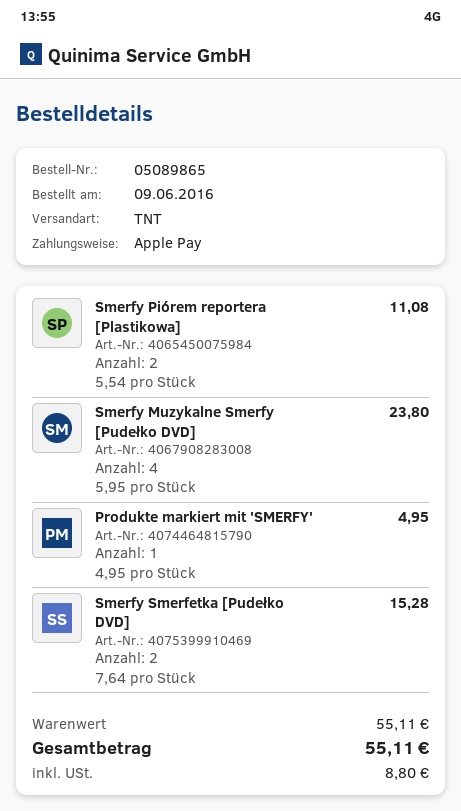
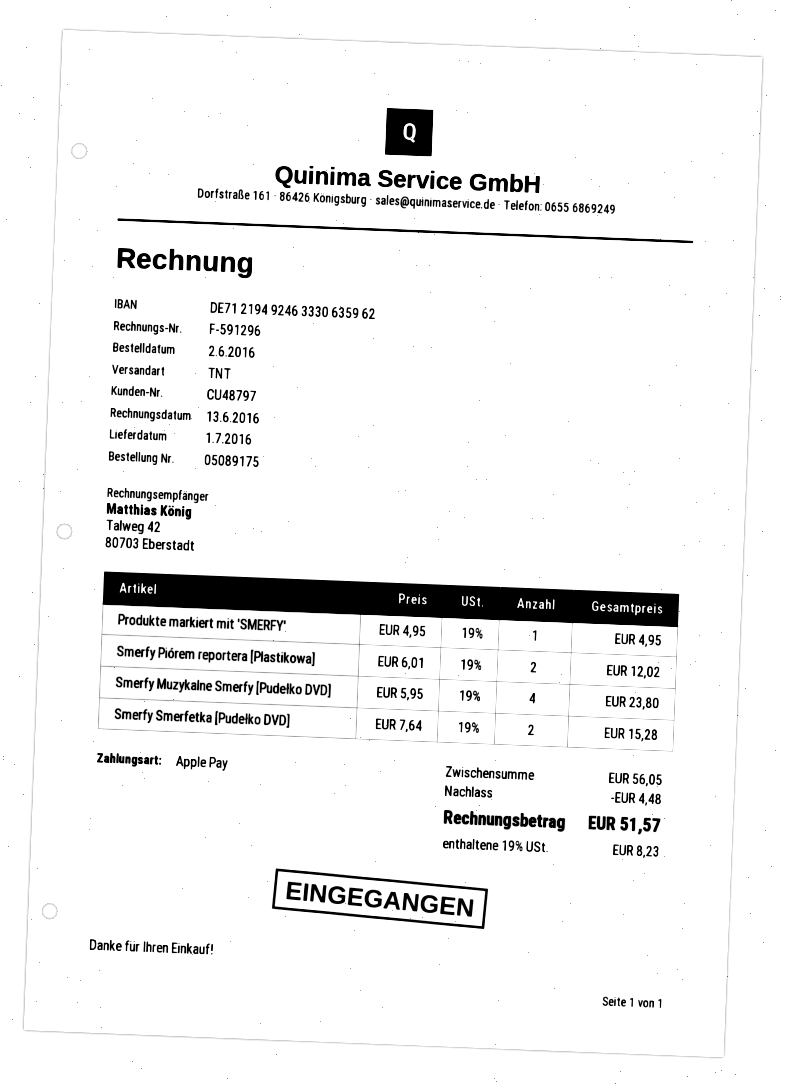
order number: 05089865 -> 05089175
order date: 2016-06-09 -> 2016-06-02
Smerfy Piórem reportera [Plastikowa]: 2 x 5.54 = 11.08 -> 2 x 6.01 = 12.02
subtotal: 55.11 -> 56.05
discount: none -> 4.48
tax: 8.80 -> 8.23
total: 55.11 -> 51.57

